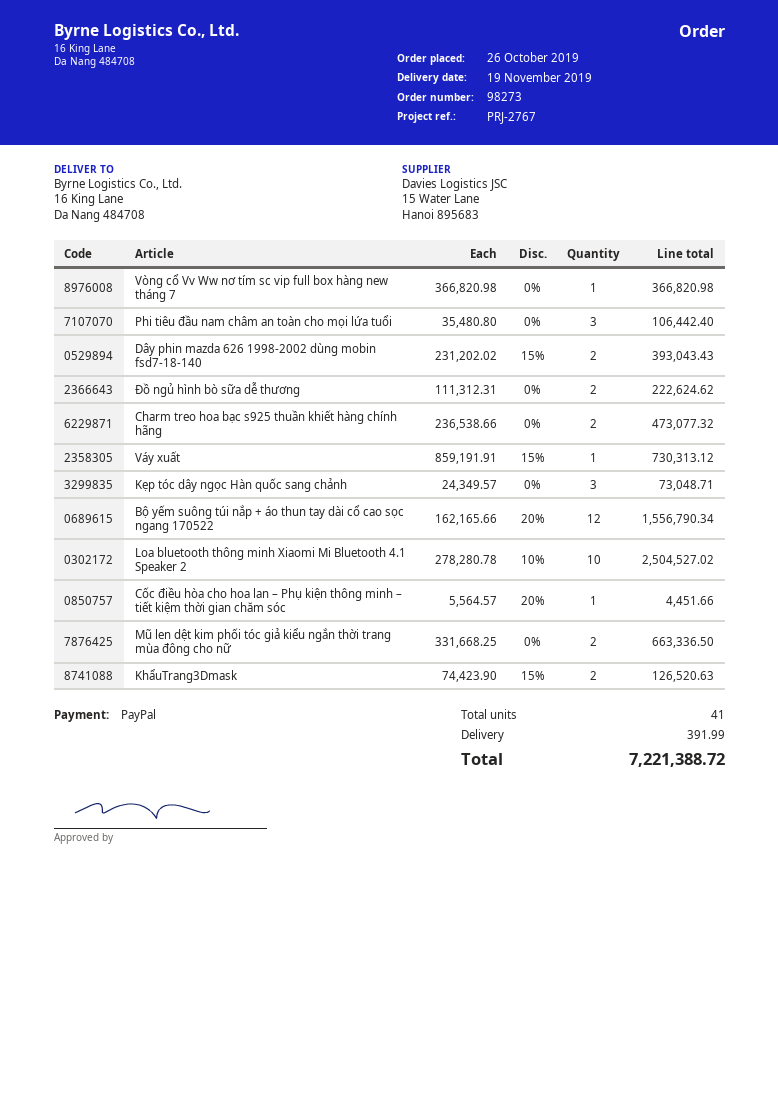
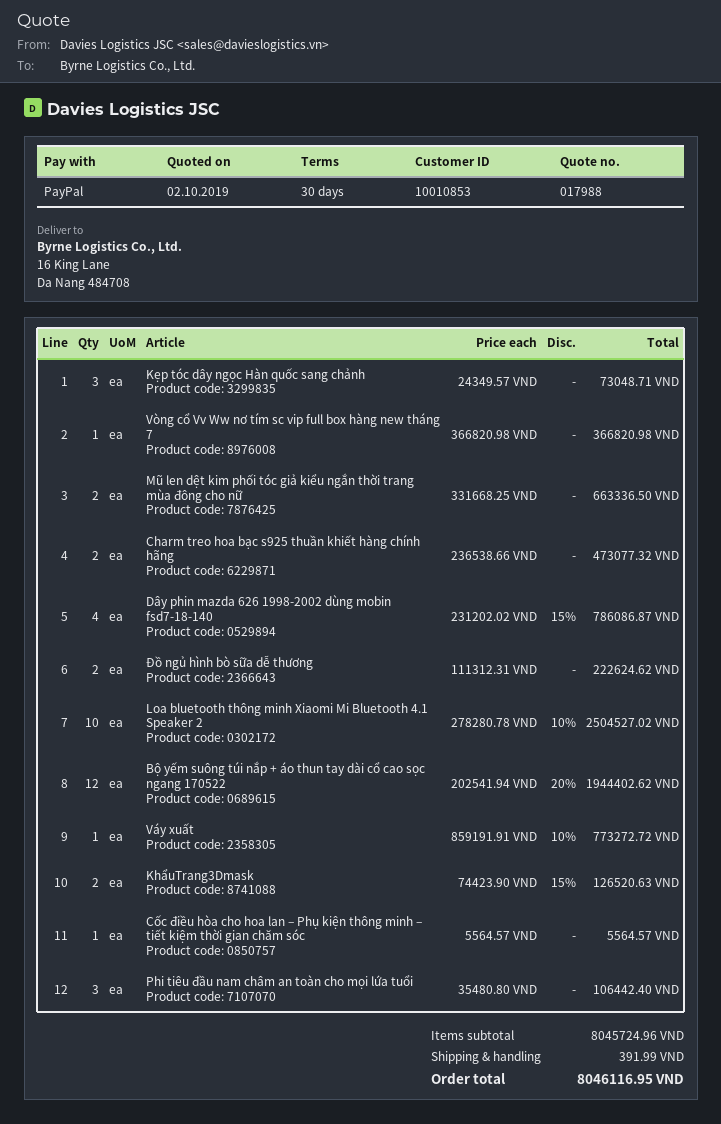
Dây phin mazda 626 1998-2002 dùng mobin fsd7-18-140: 2 x 231202.02 - 15% = 393043.43 -> 4 x 231202.02 - 15% = 786086.87
Váy xuất: 1 x 859191.91 - 15% = 730313.12 -> 1 x 859191.91 - 10% = 773272.72
Bộ yếm suông túi nắp + áo thun tay dài cổ cao sọc ngang 170522: 12 x 162165.66 - 20% = 1556790.34 -> 12 x 202541.94 - 20% = 1944402.62
Cốc điều hòa cho hoa lan – Phụ kiện thông minh – tiết kiệm thời gian chăm sóc: 1 x 5564.57 - 20% = 4451.66 -> 1 x 5564.57 = 5564.57
total: 7221388.72 -> 8046116.95

